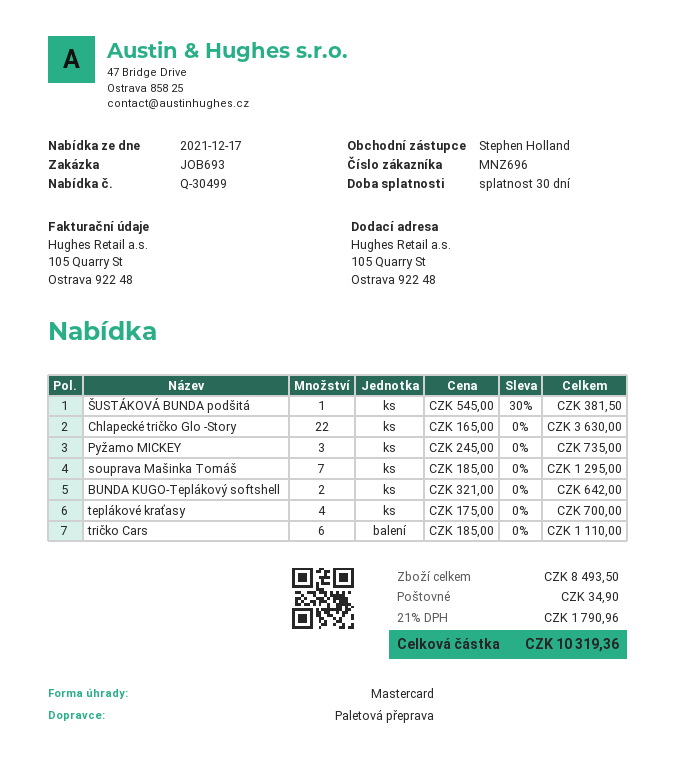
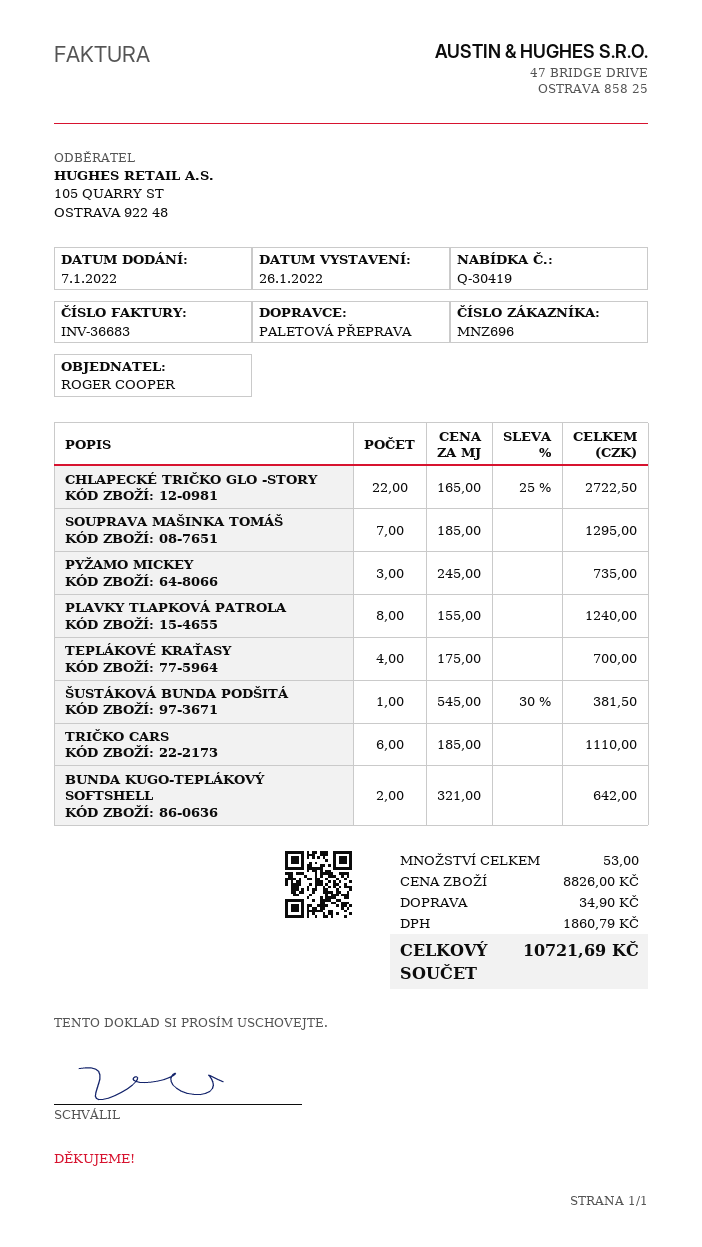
quote number: Q-30499 -> Q-30419
Chlapecké tričko Glo -Story: 22 x 165.00 = 3630.00 -> 22 x 165.00 - 25% = 2722.50
PLAVKY TLAPKOVÁ PATROLA: none -> 8 x 155.00 = 1240.00
subtotal: 8493.50 -> 8826.00
tax: 1790.96 -> 1860.79
total: 10319.36 -> 10721.69

